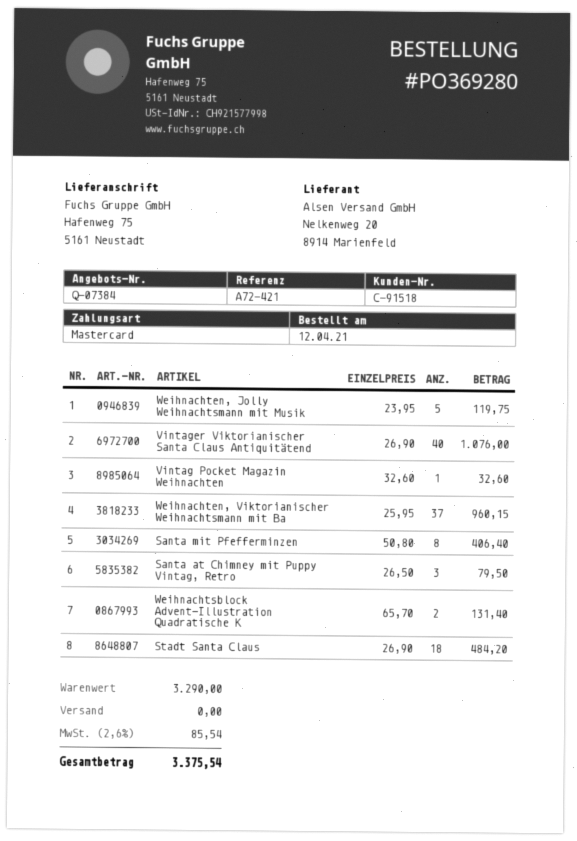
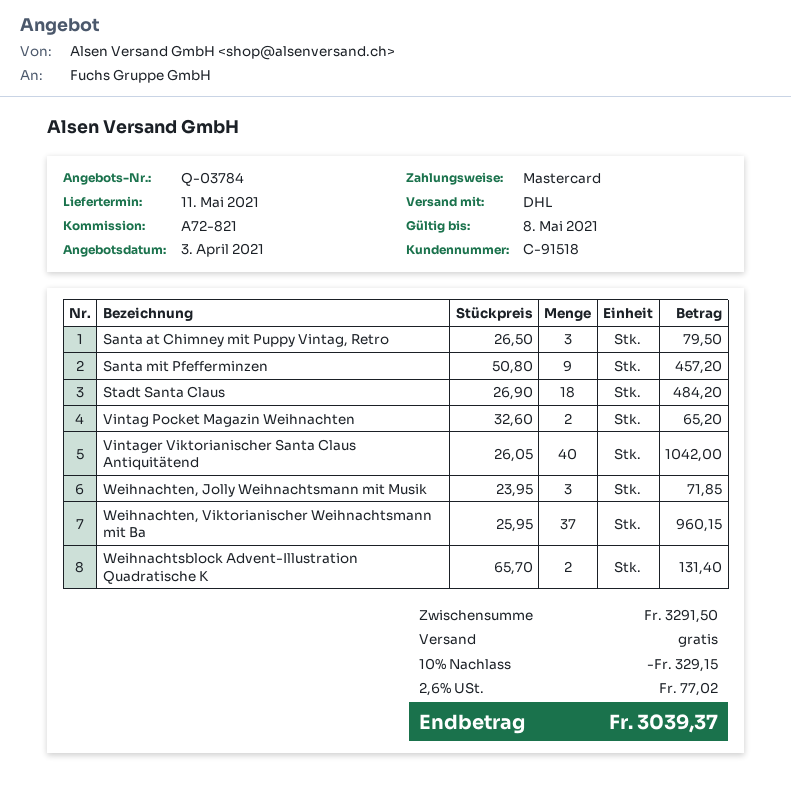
quote number: Q-07384 -> Q-03784
reference: A72-421 -> A72-821
Weihnachten, Jolly Weihnachtsmann mit Musik: 5 x 23.95 = 119.75 -> 3 x 23.95 = 71.85
Vintager Viktorianischer Santa Claus Antiquitätend: 40 x 26.90 = 1076.00 -> 40 x 26.05 = 1042.00
Vintag Pocket Magazin Weihnachten: 1 x 32.60 = 32.60 -> 2 x 32.60 = 65.20
Santa mit Pfefferminzen: 8 x 50.80 = 406.40 -> 9 x 50.80 = 457.20
subtotal: 3290.00 -> 3291.50
discount: none -> 10% = 329.15
tax: 2.6% = 85.54 -> 2.6% = 77.02
total: 3375.54 -> 3039.37

